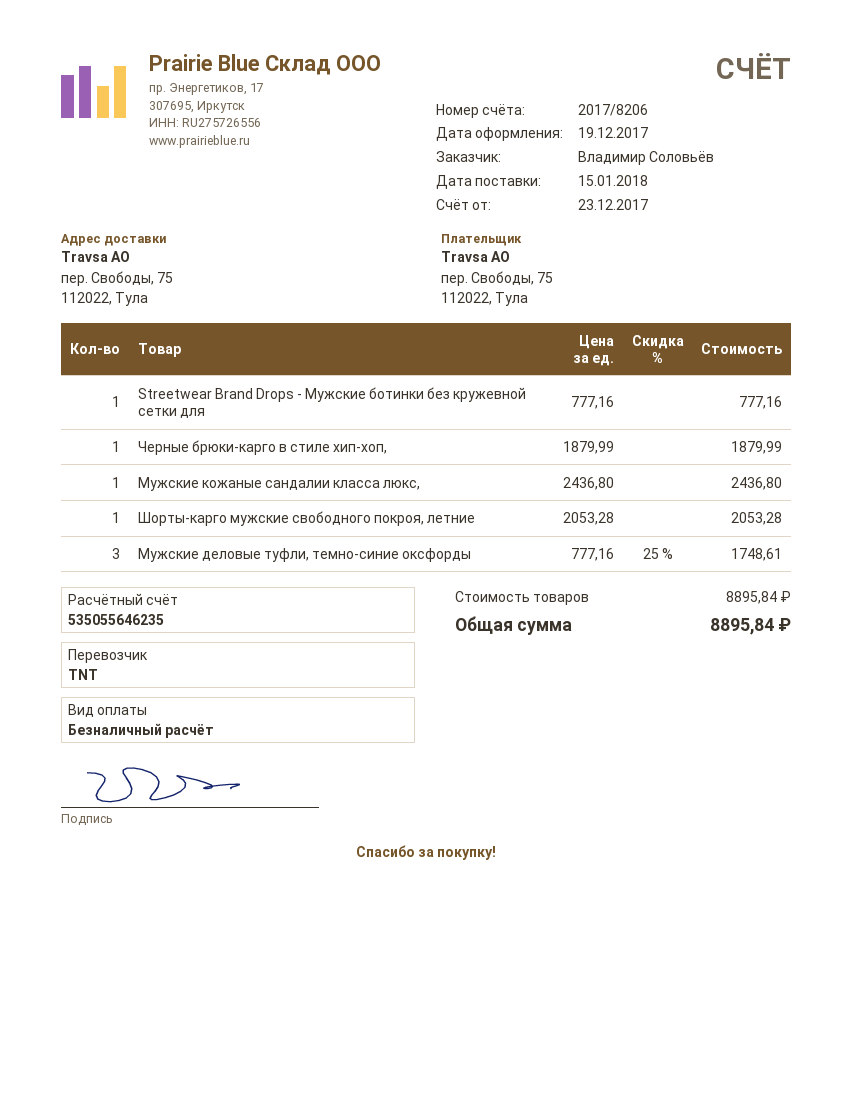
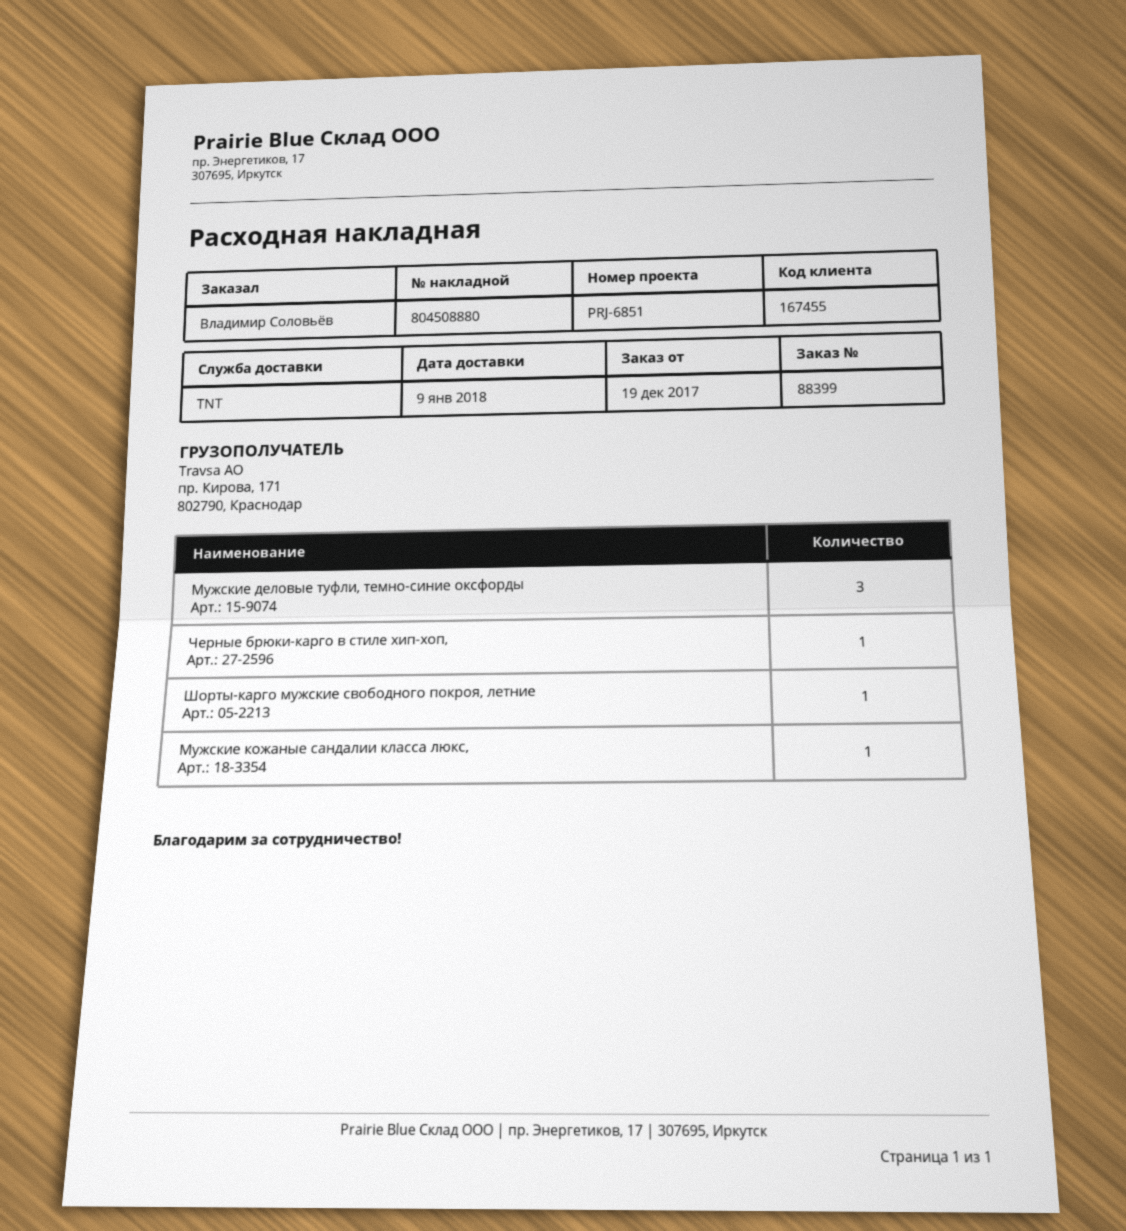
delivery date: 2018-01-15 -> 2018-01-09
ship to: пер. Свободы, 75, 112022, Тула -> пр. Кирова, 171, 802790, Краснодар
Streetwear Brand Drops - Мужские ботинки без кружевной сетки для: 1 -> none

